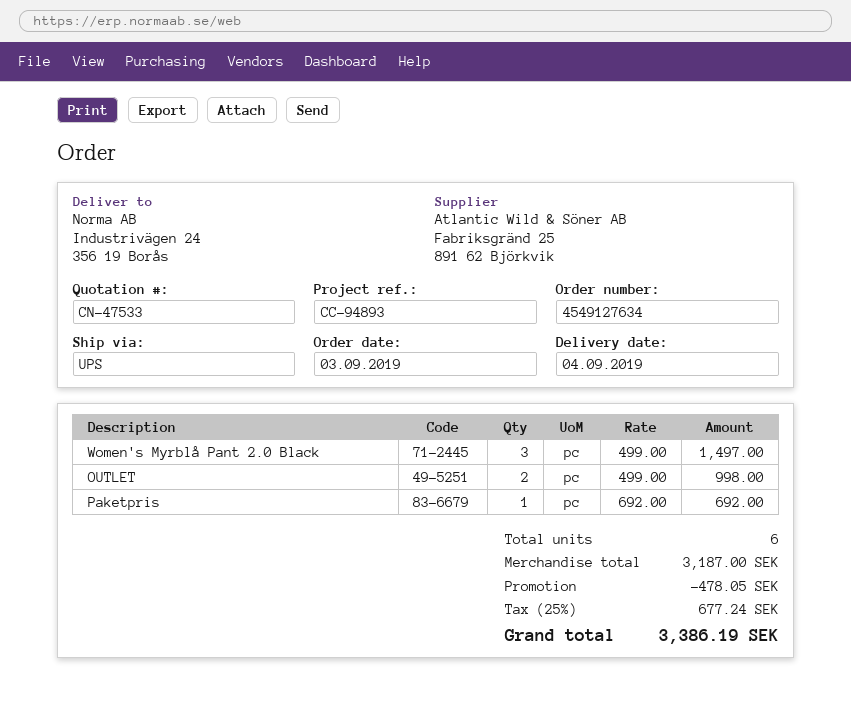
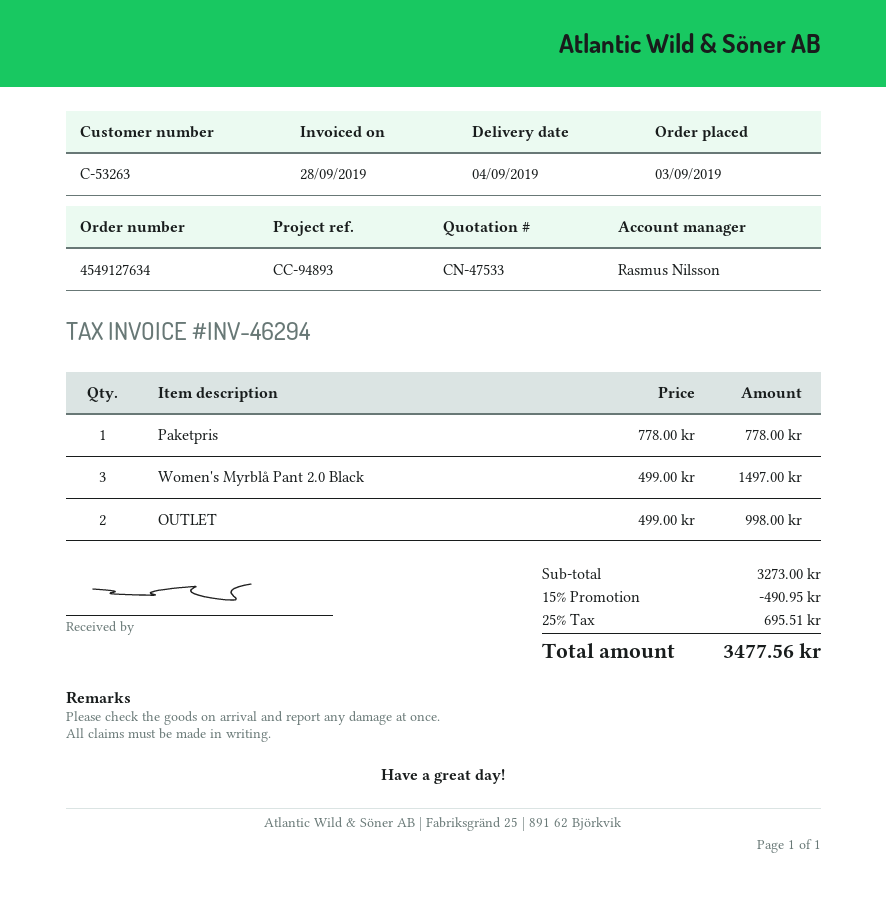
Paketpris: 1 x 692.00 = 692.00 -> 1 x 778.00 = 778.00
subtotal: 3187.00 -> 3273.00
discount: 478.05 -> 490.95
tax: 25% = 677.24 -> 25% = 695.51
total: 3386.19 -> 3477.56

